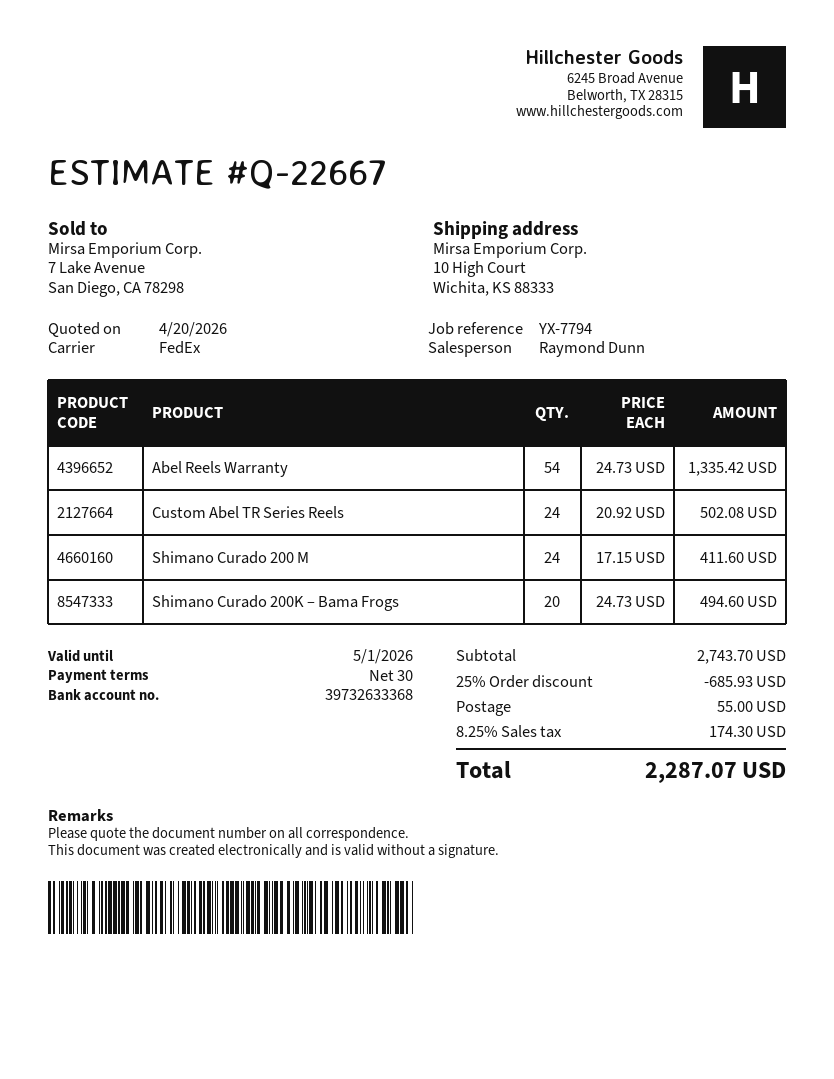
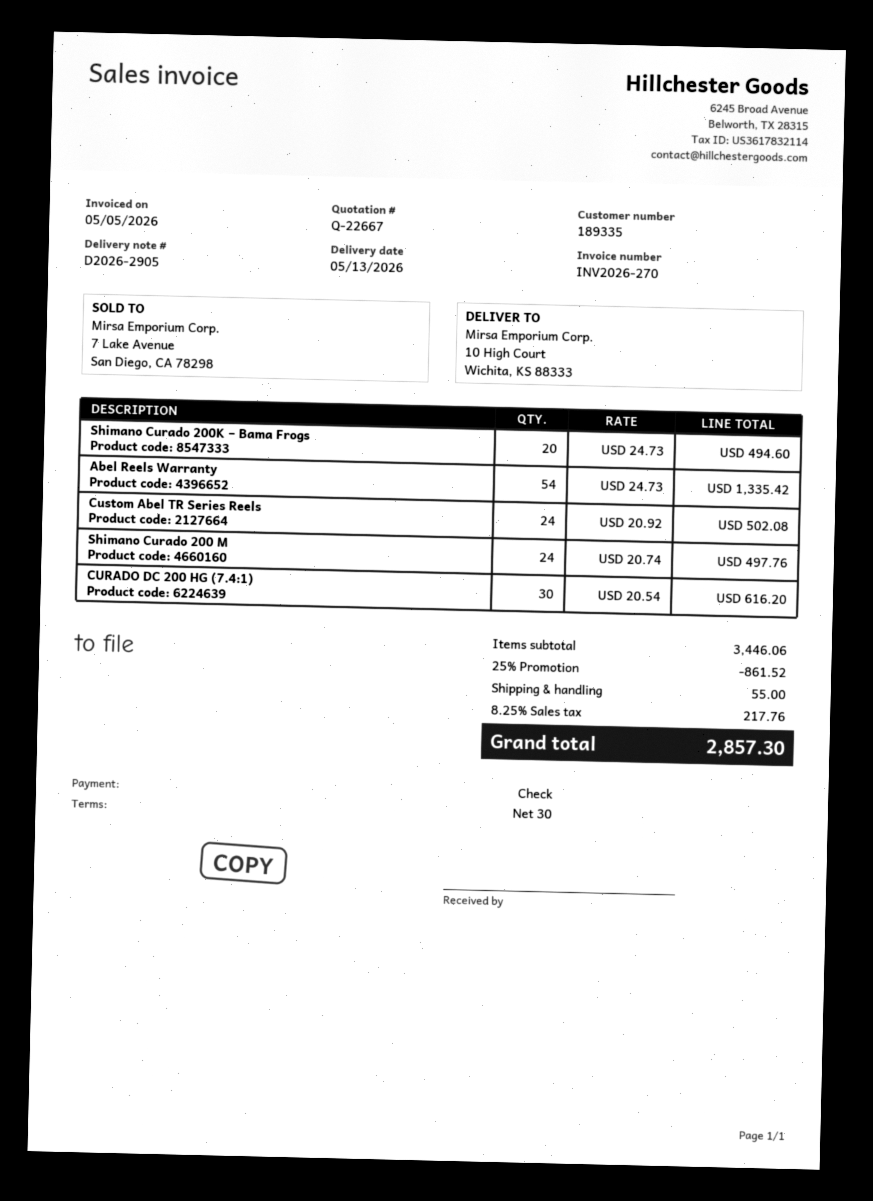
Shimano Curado 200 M: 24 x 17.15 = 411.60 -> 24 x 20.74 = 497.76
CURADO DC 200 HG (7.4:1): none -> 30 x 20.54 = 616.20
subtotal: 2743.70 -> 3446.06
discount: 25% = 685.93 -> 25% = 861.52
tax: 8.25% = 174.30 -> 8.25% = 217.76
total: 2287.07 -> 2857.30

